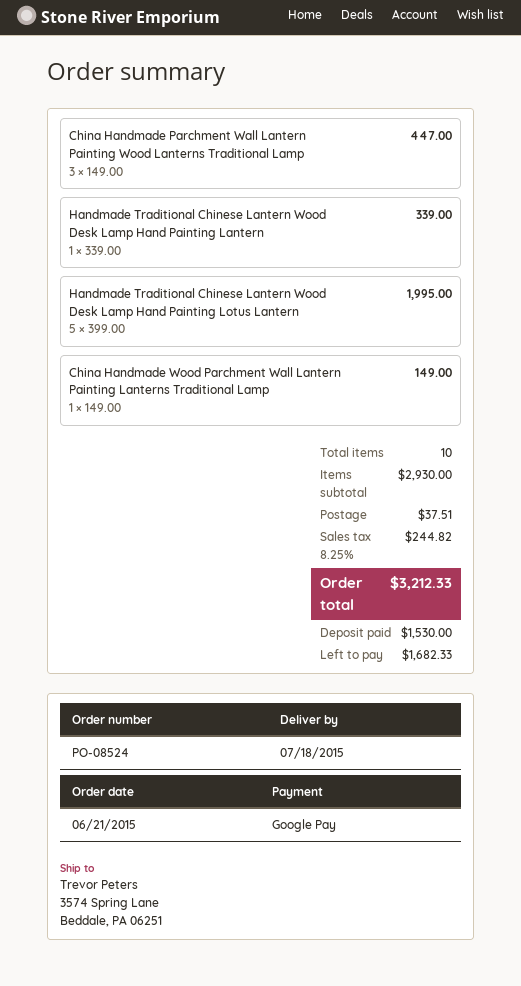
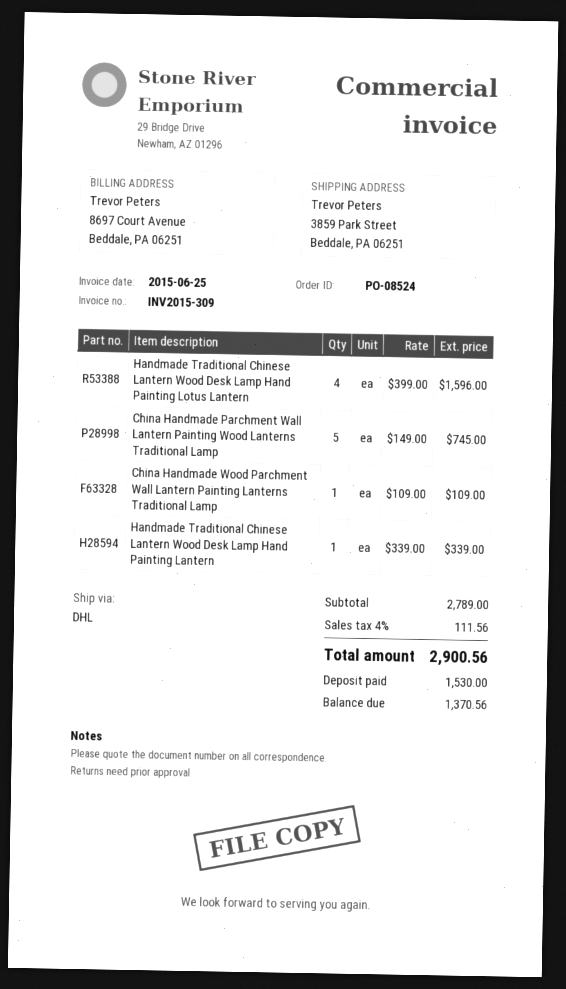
ship to: 3574 Spring Lane, Beddale, PA 06251 -> 3859 Park Street, Beddale, PA 06251
China Handmade Parchment Wall Lantern Painting Wood Lanterns Traditional Lamp: 3 x 149.00 = 447.00 -> 5 x 149.00 = 745.00
Handmade Traditional Chinese Lantern Wood Desk Lamp Hand Painting Lotus Lantern: 5 x 399.00 = 1995.00 -> 4 x 399.00 = 1596.00
China Handmade Wood Parchment Wall Lantern Painting Lanterns Traditional Lamp: 1 x 149.00 = 149.00 -> 1 x 109.00 = 109.00
subtotal: 2930.00 -> 2789.00
shipping: 37.51 -> none
tax: 8.25% = 244.82 -> 4% = 111.56
total: 3212.33 -> 2900.56
balance: 1682.33 -> 1370.56

